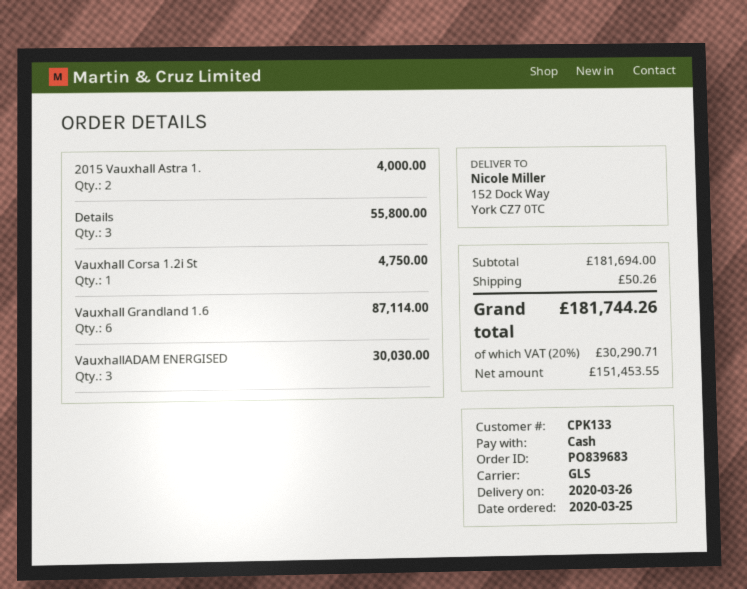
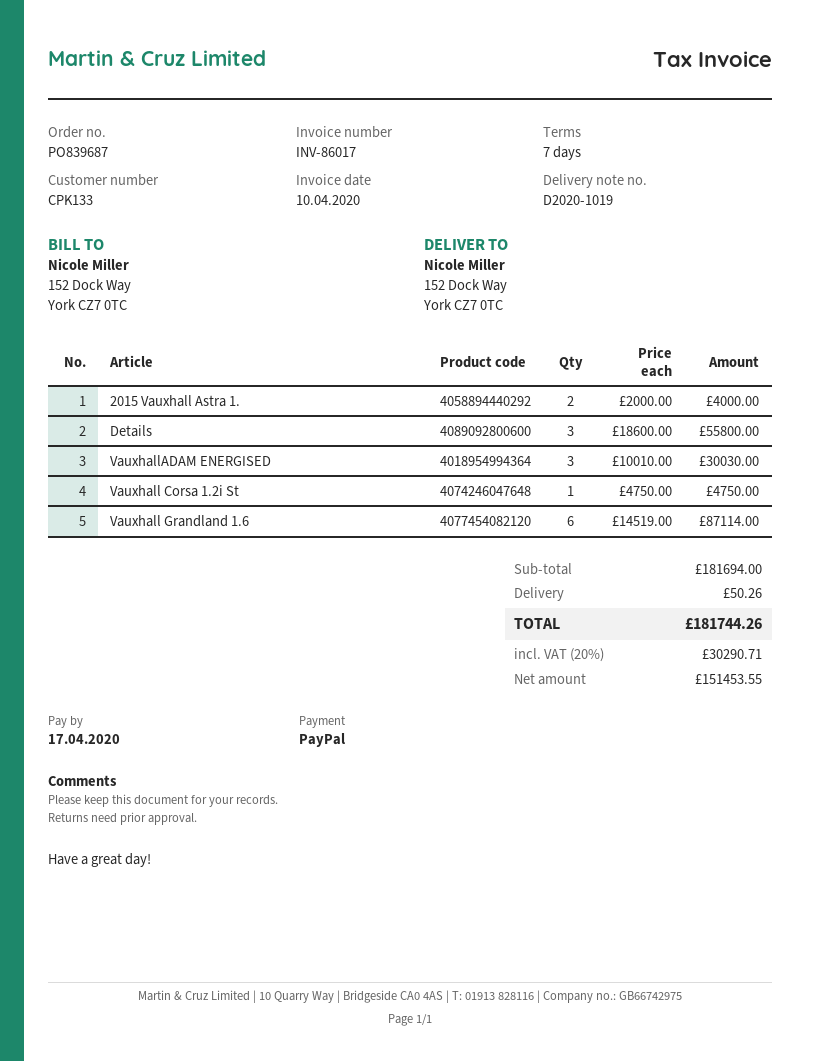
order number: PO839683 -> PO839687
payment method: cash -> PayPal

